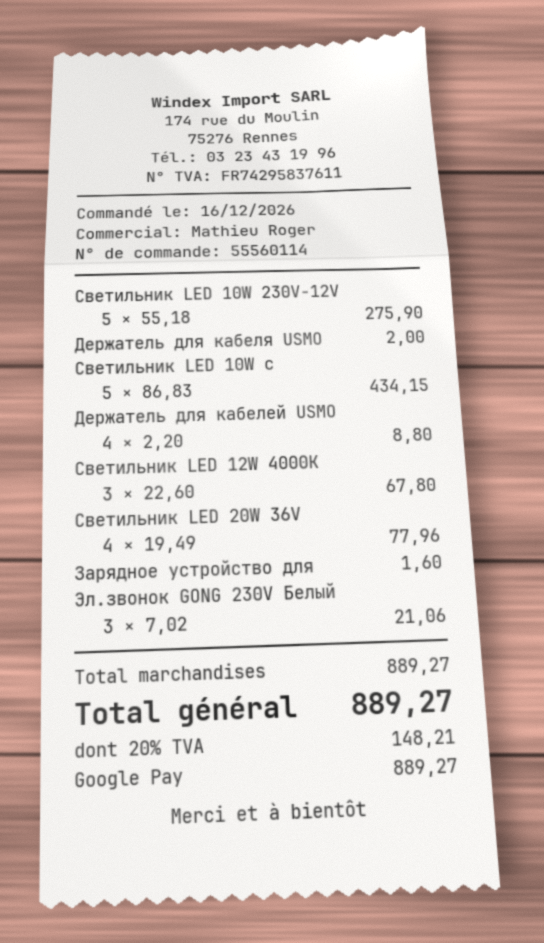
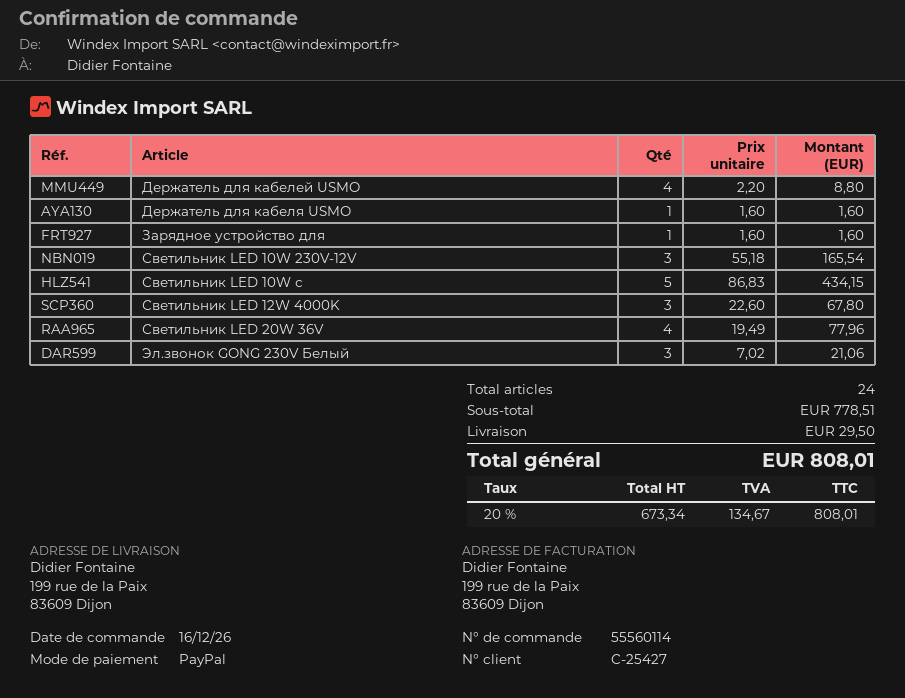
payment method: Google Pay -> PayPal
Светильник LED 10W 230V-12V: 5 x 55.18 = 275.90 -> 3 x 55.18 = 165.54
Держатель для кабеля USMO: 1 x 2.00 = 2.00 -> 1 x 1.60 = 1.60
subtotal: 889.27 -> 778.51
shipping: none -> 29.50
tax: 20% = 148.21 -> 20% = 134.67
total: 889.27 -> 808.01

